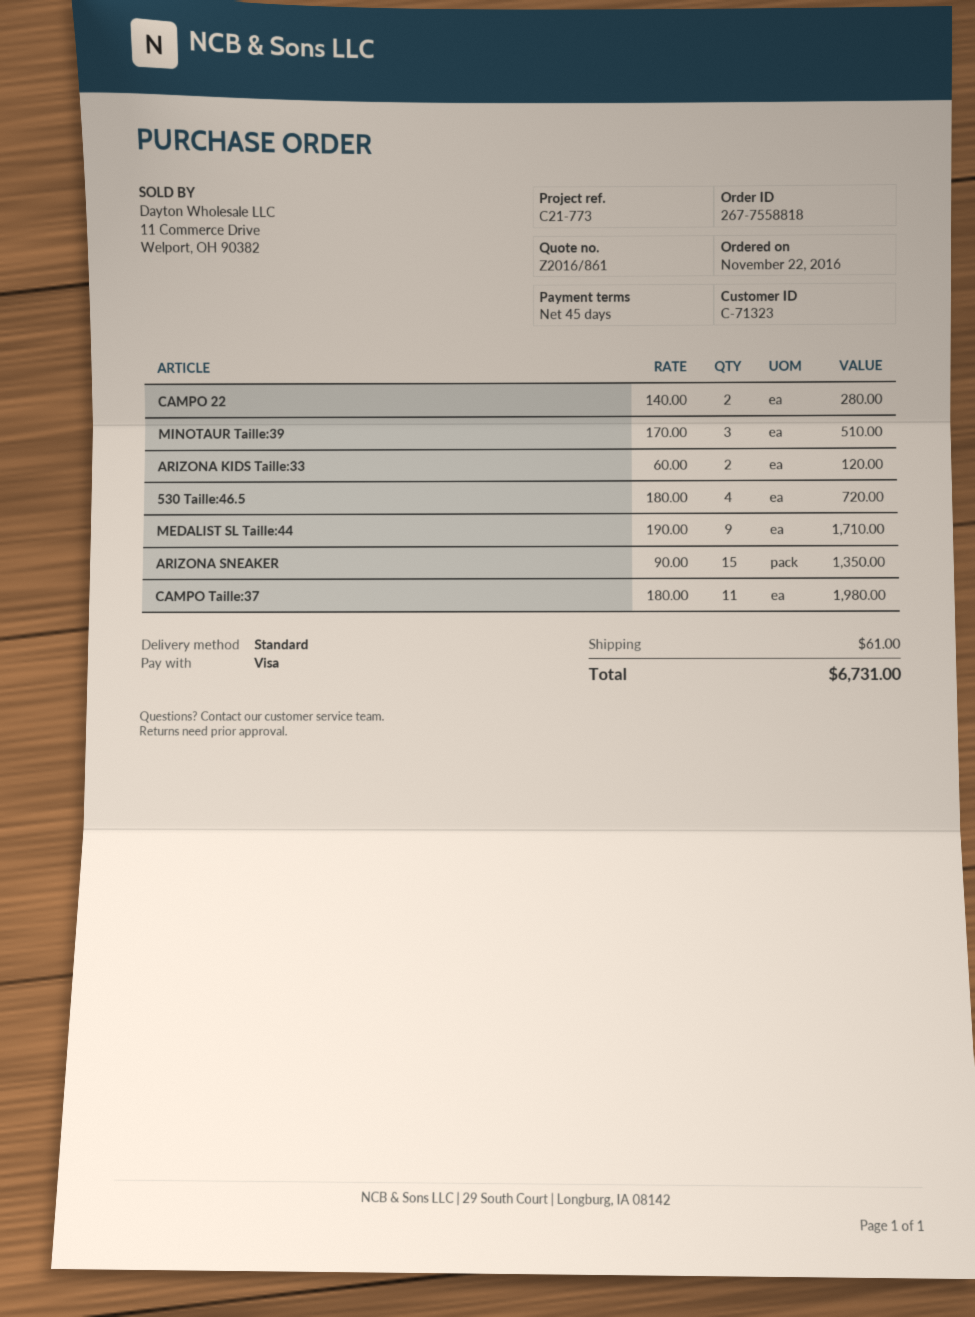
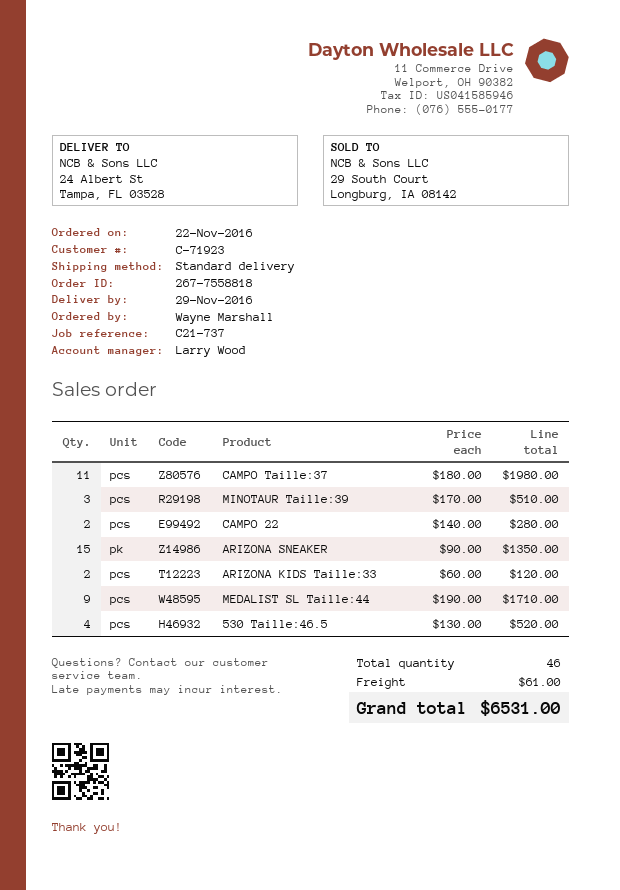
customer number: C-71323 -> C-71923
reference: C21-773 -> C21-737
530 Taille:46.5: 4 x 180.00 = 720.00 -> 4 x 130.00 = 520.00
total: 6731.00 -> 6531.00

